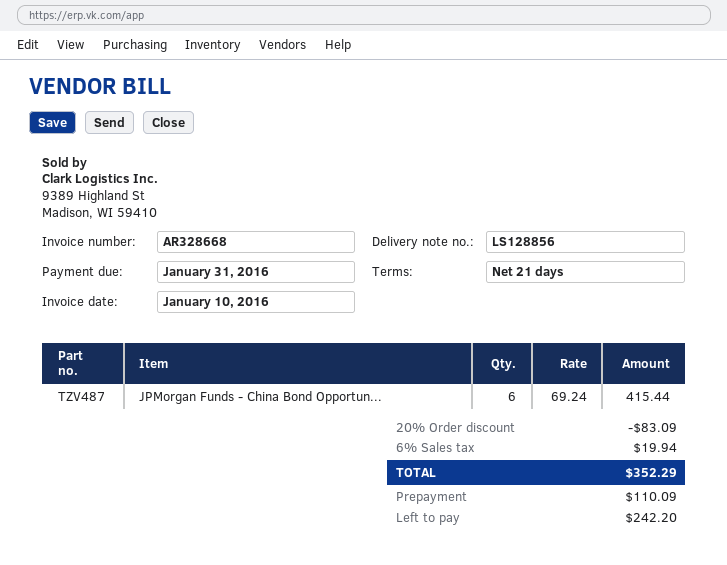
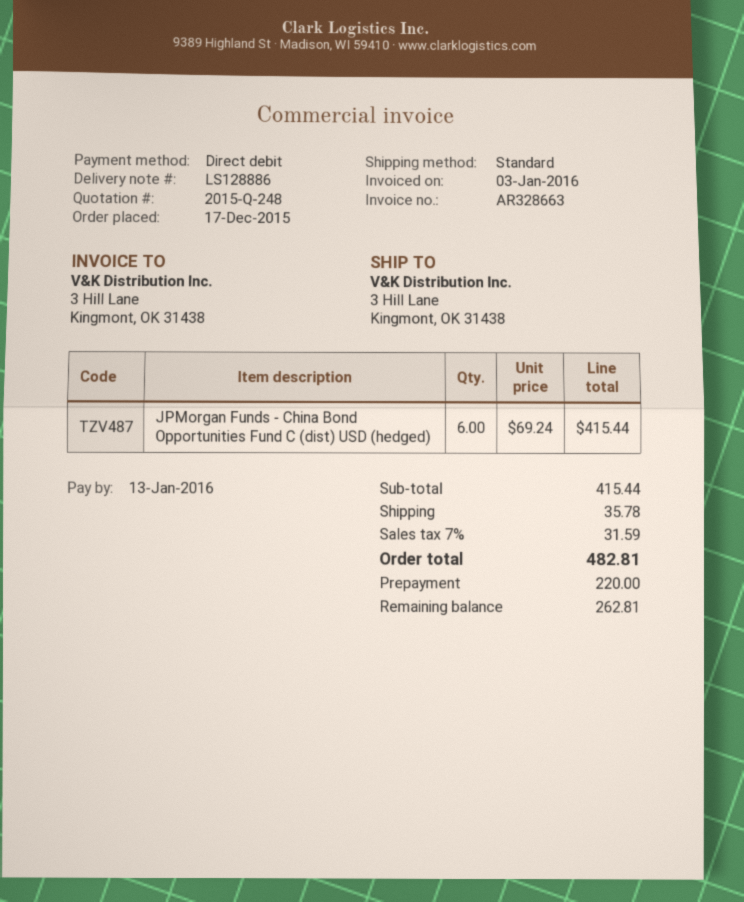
delivery note number: LS128856 -> LS128886
invoice number: AR328668 -> AR328663
invoice date: 2016-01-10 -> 2016-01-03
due date: 2016-01-31 -> 2016-01-13
discount: 20% = 83.09 -> none
shipping: none -> 35.78
tax: 6% = 19.94 -> 7% = 31.59
total: 352.29 -> 482.81
deposit: 110.09 -> 220.00
balance: 242.20 -> 262.81

